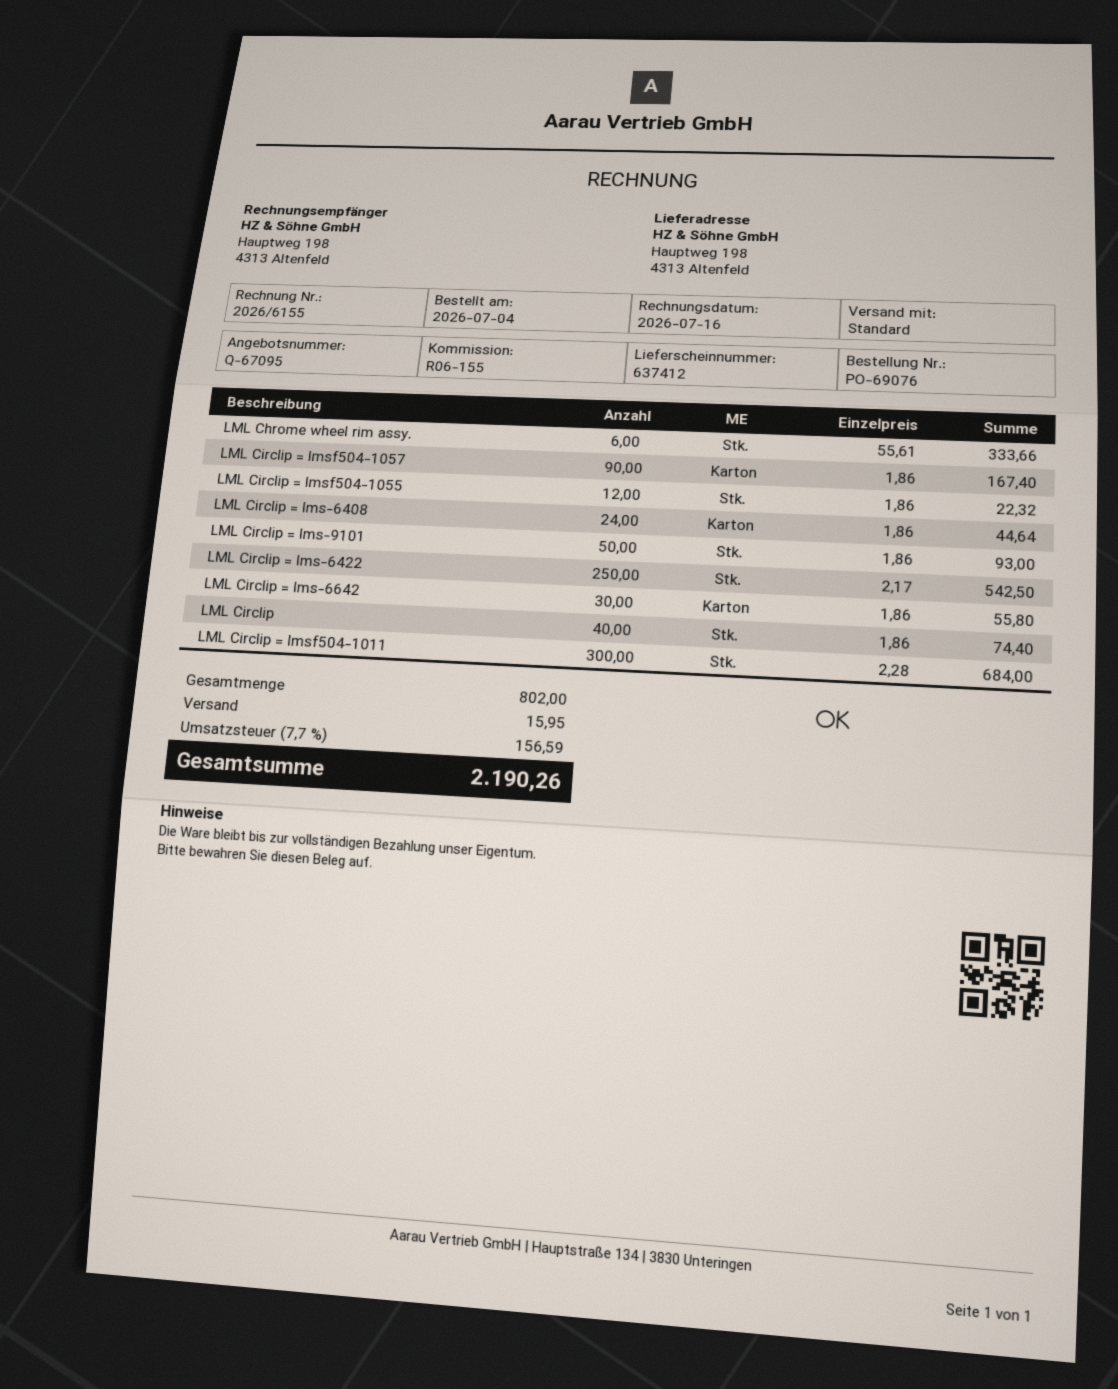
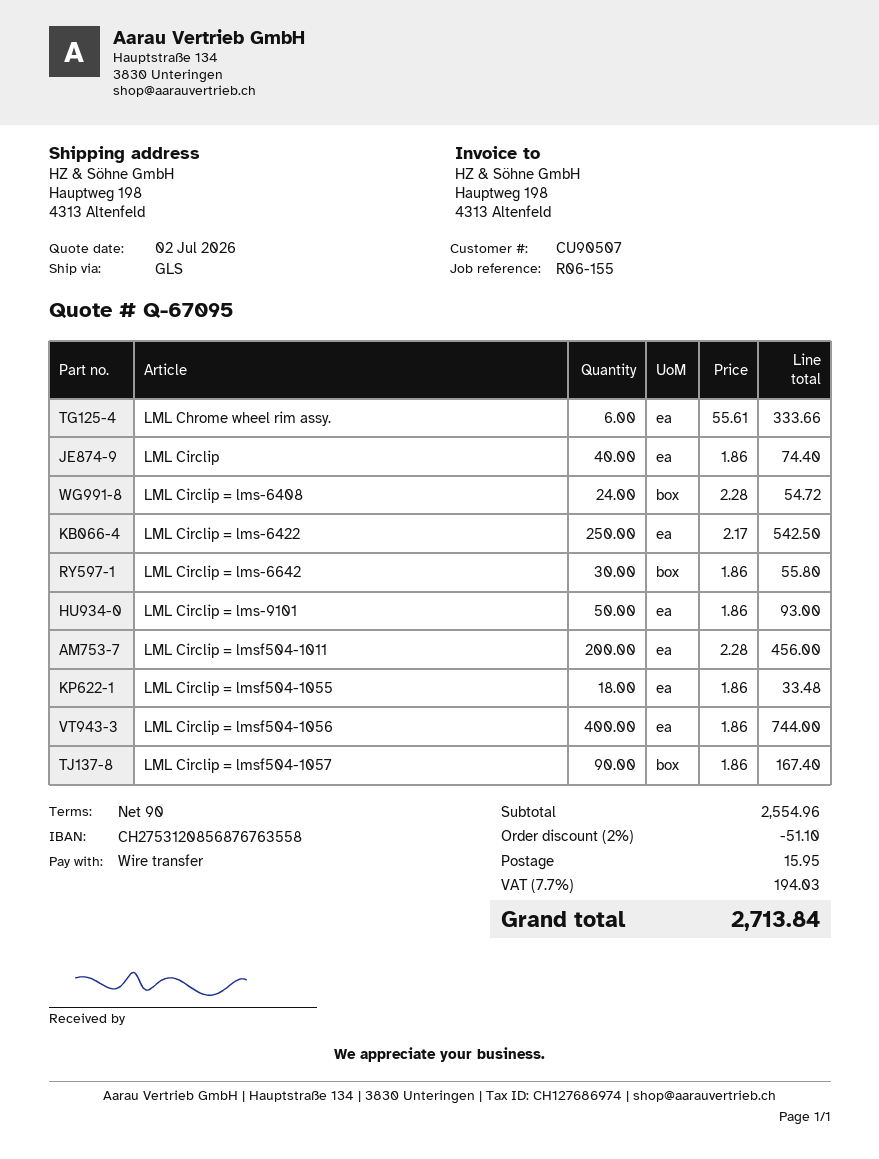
shipping method: standard -> GLS
LML Circlip = lmsf504-1055: 12 x 1.86 = 22.32 -> 18 x 1.86 = 33.48
LML Circlip = lms-6408: 24 x 1.86 = 44.64 -> 24 x 2.28 = 54.72
LML Circlip = lmsf504-1011: 300 x 2.28 = 684.00 -> 200 x 2.28 = 456.00
LML Circlip = lmsf504-1056: none -> 400 x 1.86 = 744.00
discount: none -> 2% = 51.10
tax: 7.7% = 156.59 -> 7.7% = 194.03
total: 2190.26 -> 2713.84

